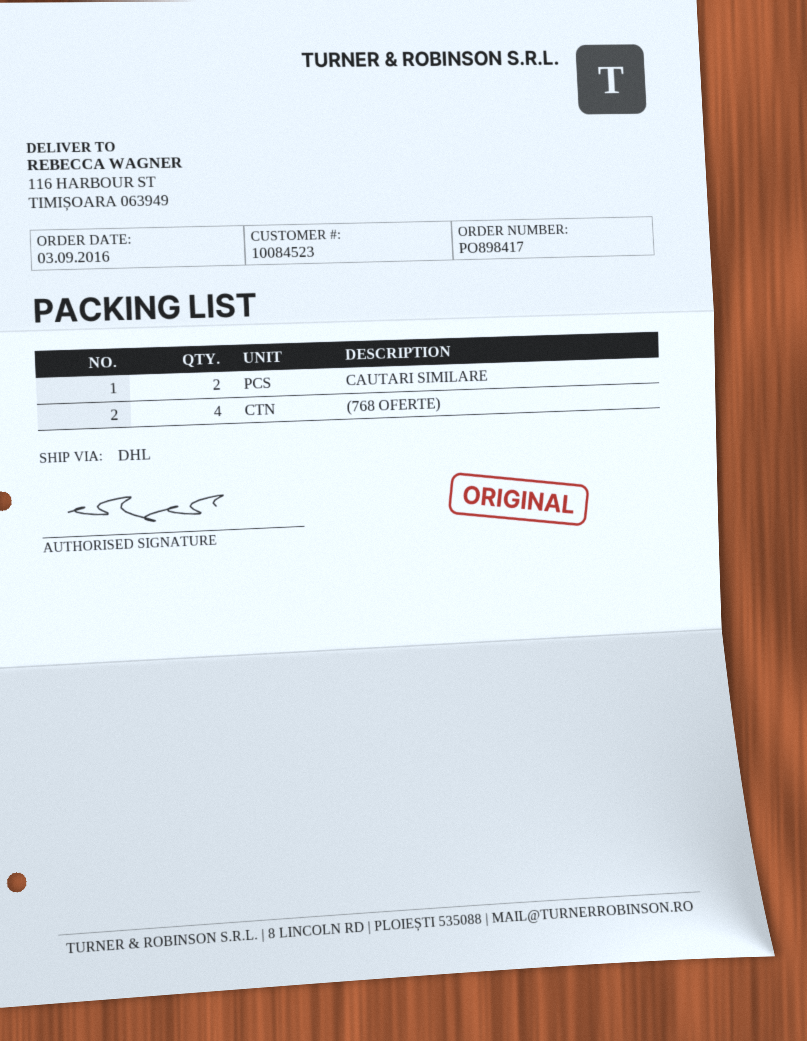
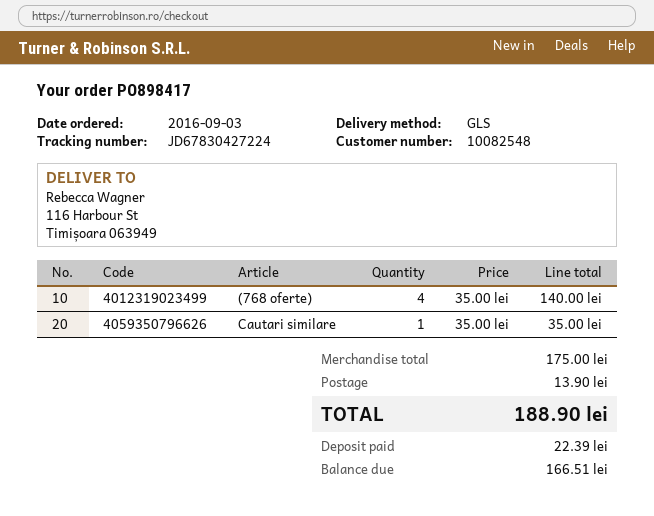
customer number: 10084523 -> 10082548
shipping method: DHL -> GLS
CAUTARI SIMILARE: 2 -> 1

